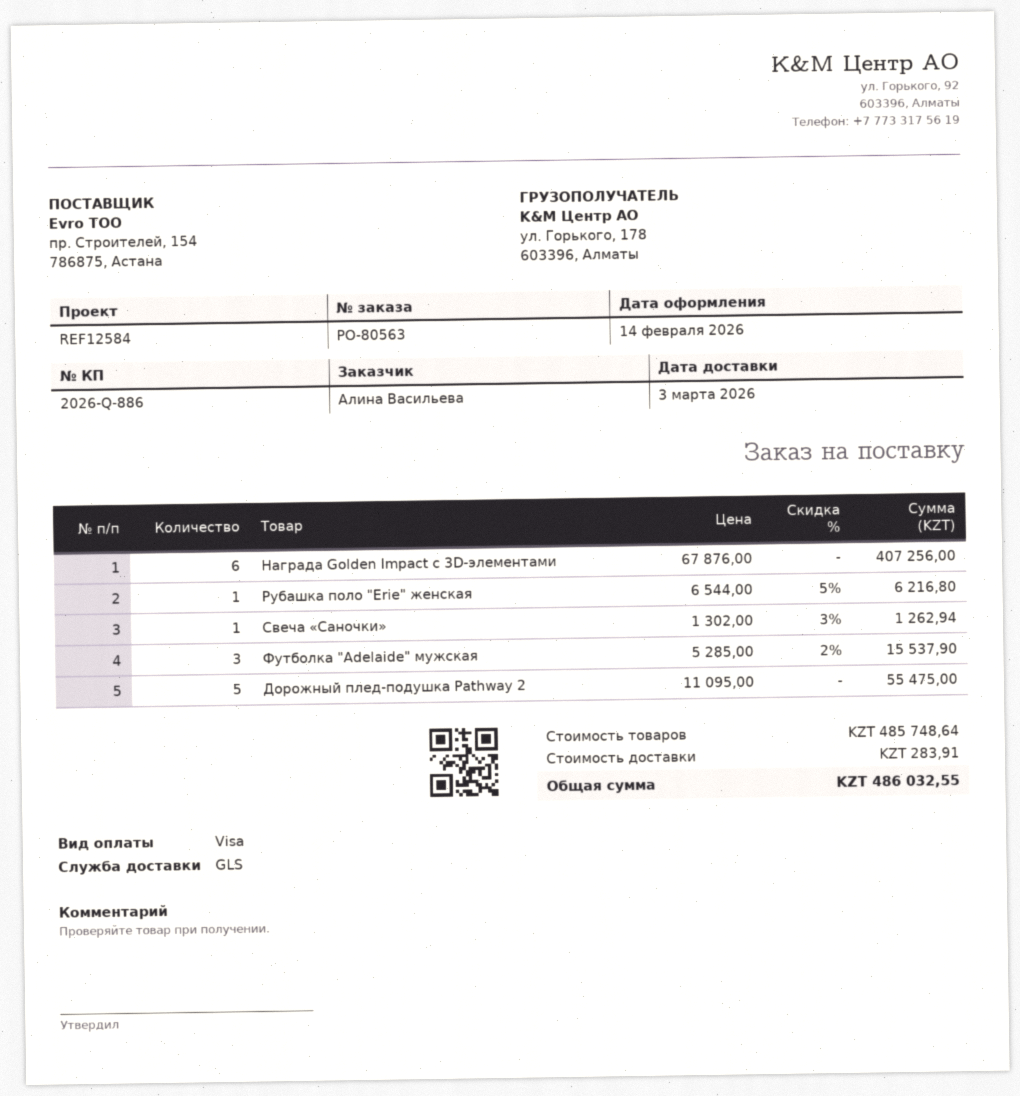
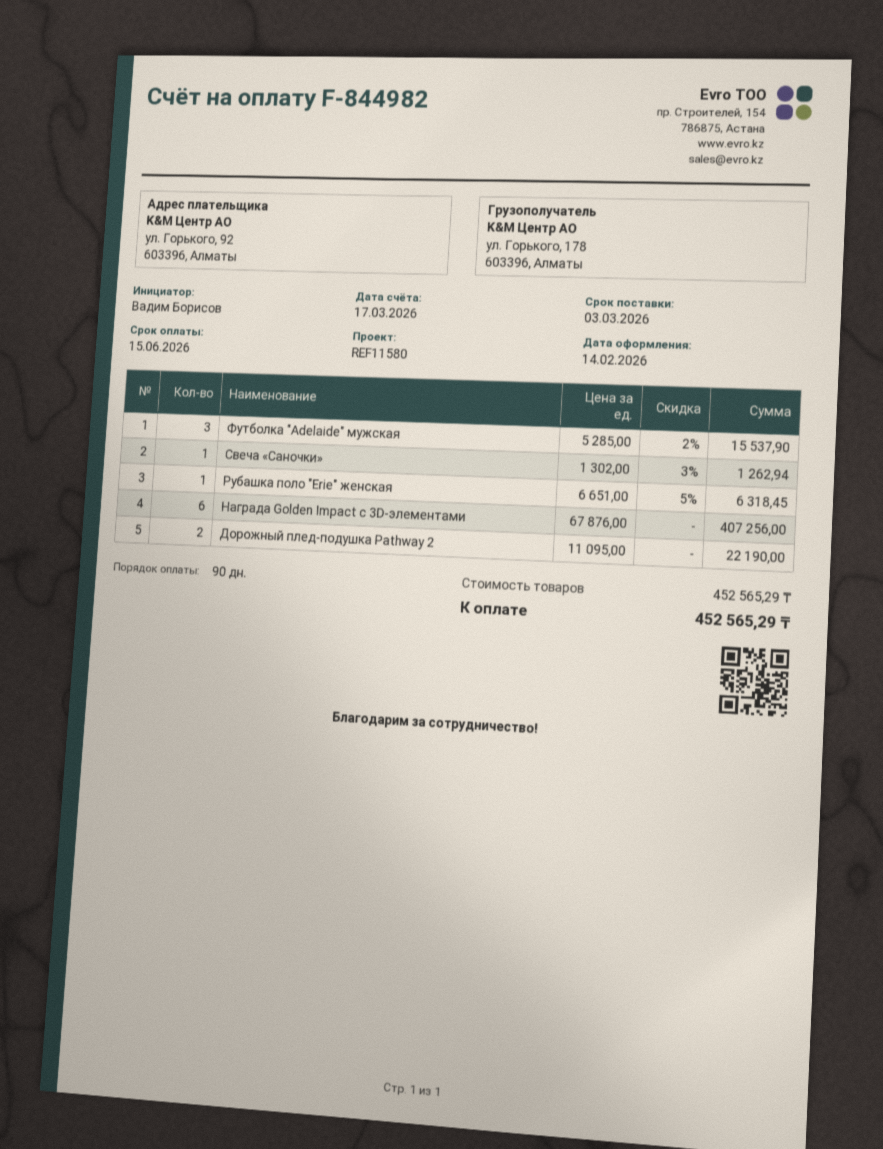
reference: REF12584 -> REF11580
ordered by: Алина Васильева -> Вадим Борисов
Рубашка поло "Erie" женская: 1 x 6544.00 - 5% = 6216.80 -> 1 x 6651.00 - 5% = 6318.45
Дорожный плед-подушка Pathway 2: 5 x 11095.00 = 55475.00 -> 2 x 11095.00 = 22190.00
subtotal: 485748.64 -> 452565.29
shipping: 283.91 -> none
total: 486032.55 -> 452565.29

